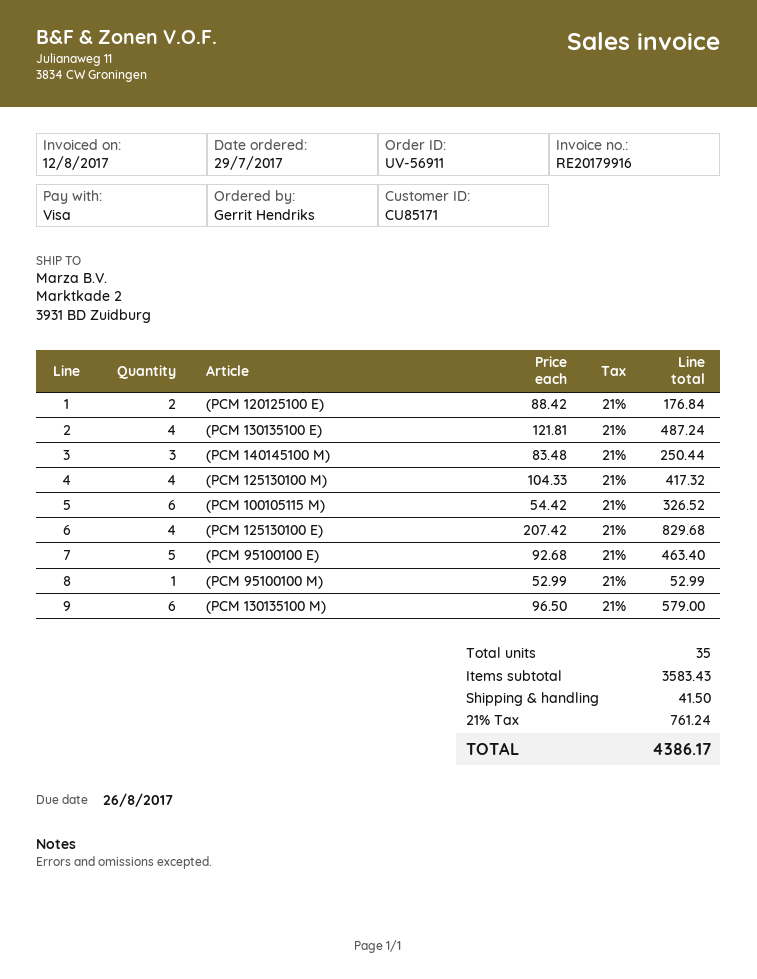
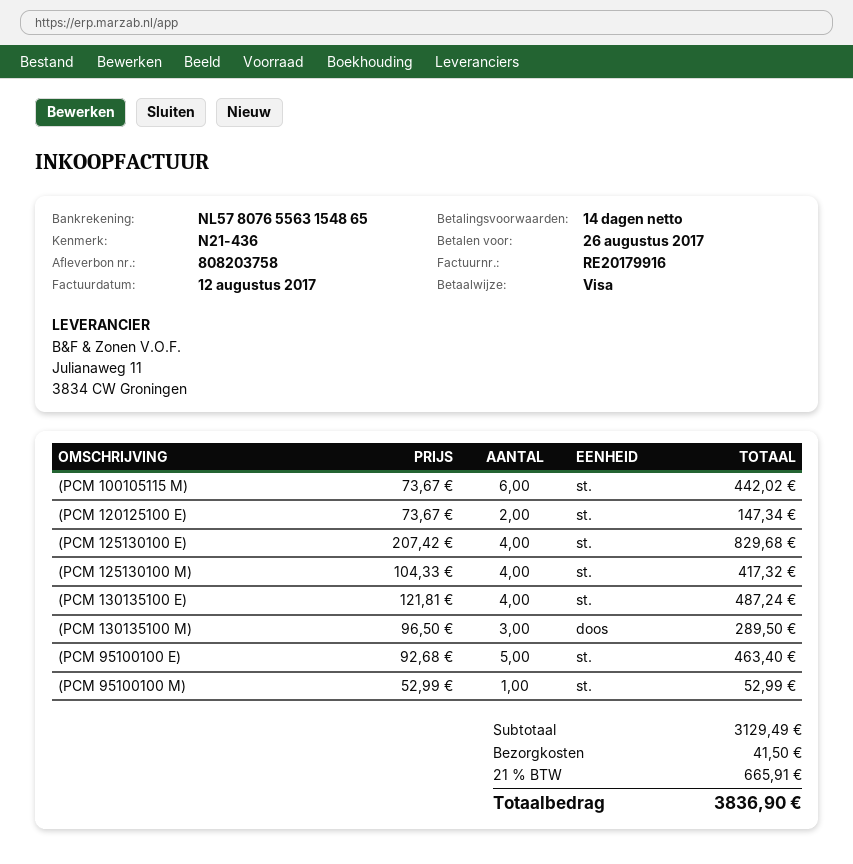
(PCM 120125100 E): 2 x 88.42 = 176.84 -> 2 x 73.67 = 147.34
(PCM 140145100 M): 3 x 83.48 = 250.44 -> none
(PCM 100105115 M): 6 x 54.42 = 326.52 -> 6 x 73.67 = 442.02
(PCM 130135100 M): 6 x 96.50 = 579.00 -> 3 x 96.50 = 289.50
subtotal: 3583.43 -> 3129.49
tax: 21% = 761.24 -> 21% = 665.91
total: 4386.17 -> 3836.90

